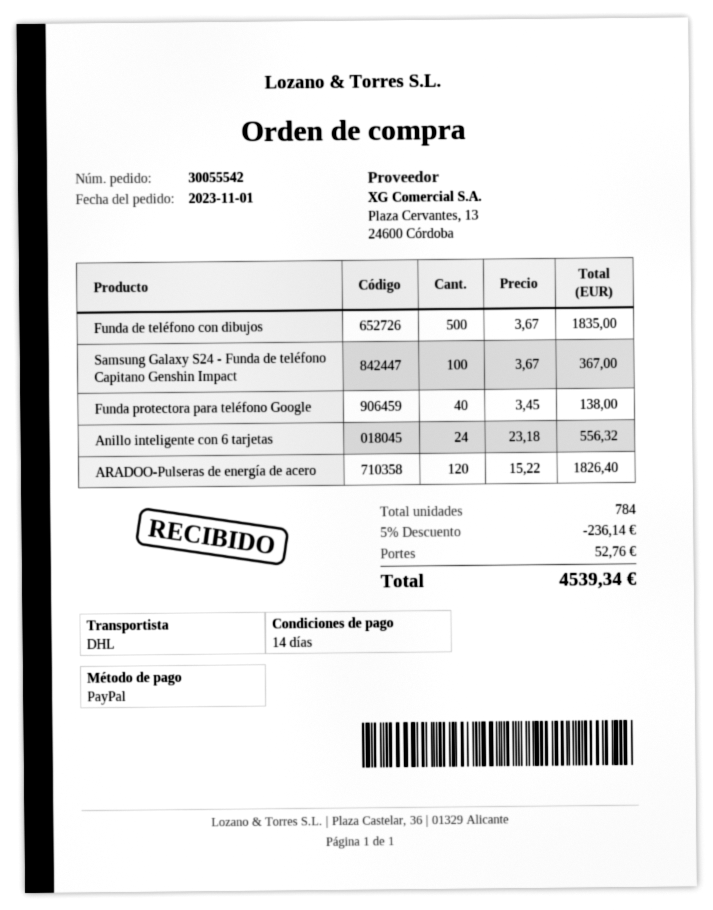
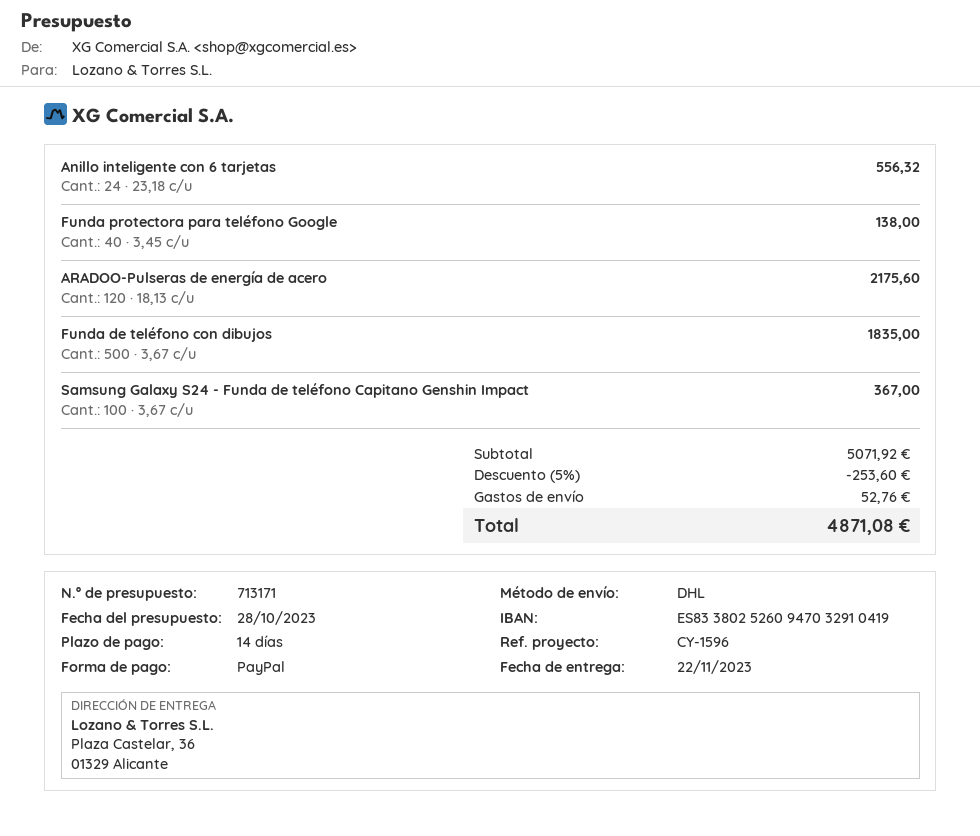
ARADOO-Pulseras de energía de acero: 120 x 15.22 = 1826.40 -> 120 x 18.13 = 2175.60
discount: 5% = 236.14 -> 5% = 253.60
total: 4539.34 -> 4871.08

